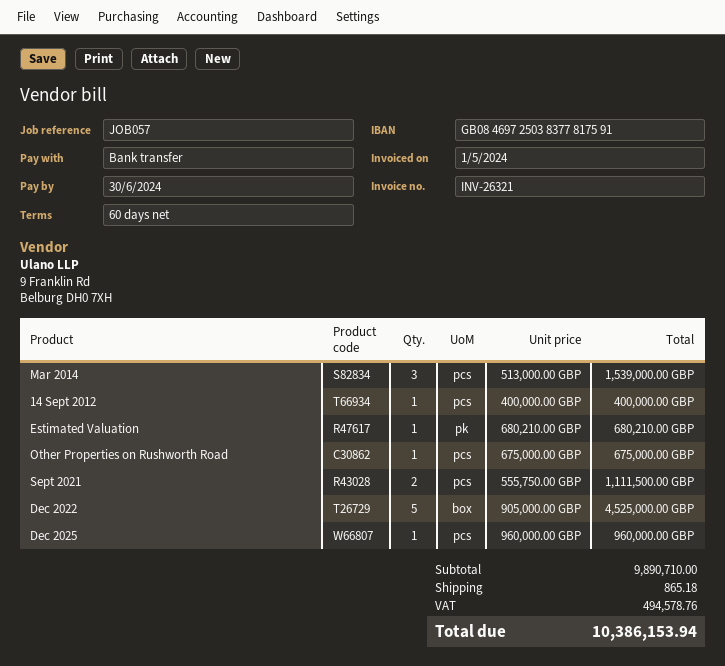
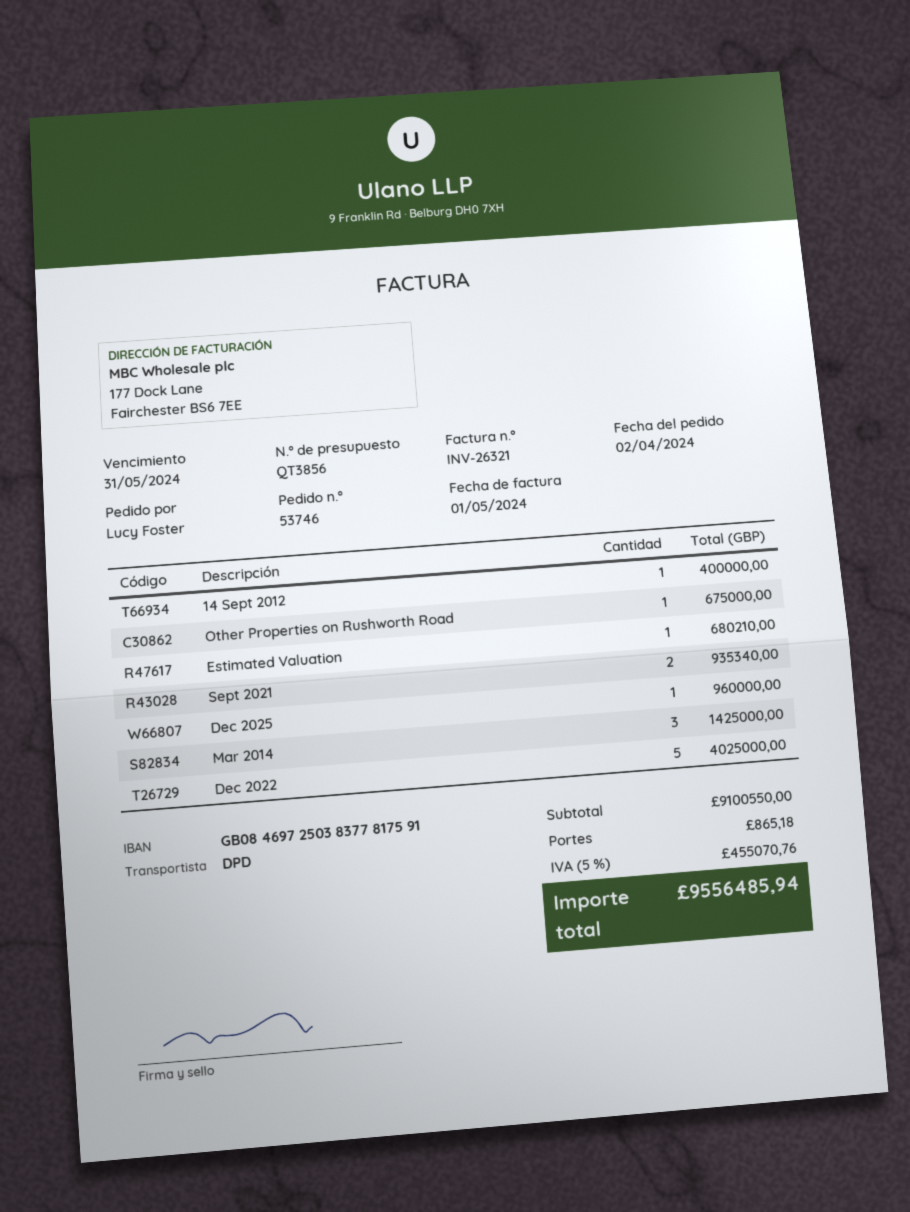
due date: 2024-06-30 -> 2024-05-31
Mar 2014: 3 for 1539000.00 -> 3 for 1425000.00
Sept 2021: 2 for 1111500.00 -> 2 for 935340.00
Dec 2022: 5 for 4525000.00 -> 5 for 4025000.00
subtotal: 9890710.00 -> 9100550.00
tax: 494578.76 -> 455070.76
total: 10386153.94 -> 9556485.94

